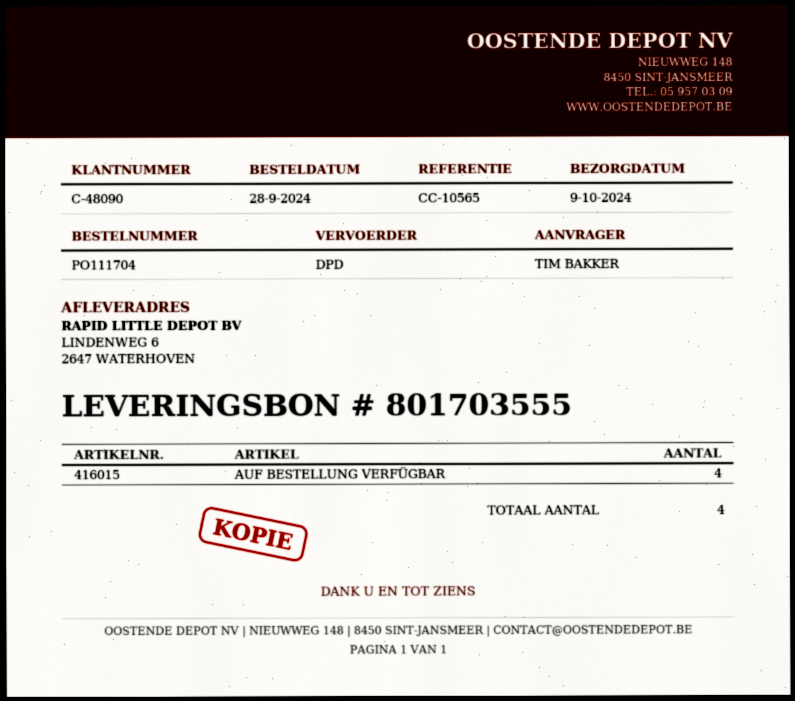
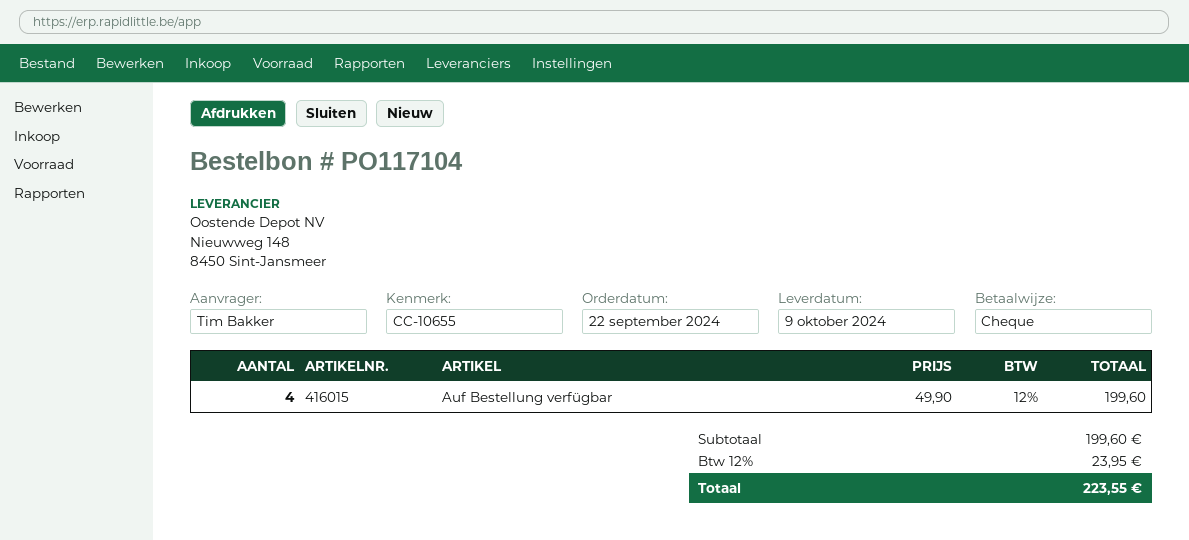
order number: PO111704 -> PO117104
order date: 2024-09-28 -> 2024-09-22
reference: CC-10565 -> CC-10655

